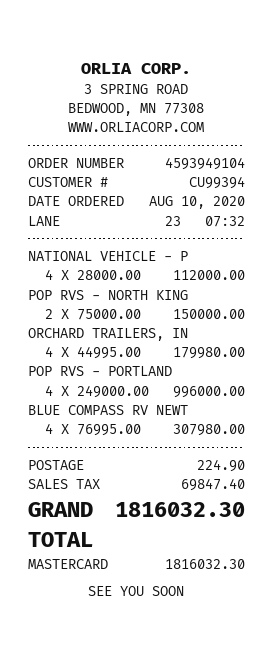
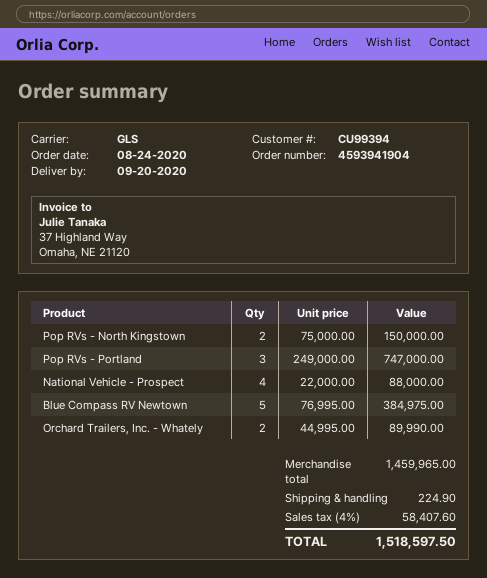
order number: 4593949104 -> 4593941904
order date: 2020-08-10 -> 2020-08-24
NATIONAL VEHICLE - P: 4 x 28000.00 = 112000.00 -> 4 x 22000.00 = 88000.00
ORCHARD TRAILERS, IN: 4 x 44995.00 = 179980.00 -> 2 x 44995.00 = 89990.00
POP RVS - PORTLAND: 4 x 249000.00 = 996000.00 -> 3 x 249000.00 = 747000.00
BLUE COMPASS RV NEWT: 4 x 76995.00 = 307980.00 -> 5 x 76995.00 = 384975.00
tax: 69847.40 -> 58407.60
total: 1816032.30 -> 1518597.50

